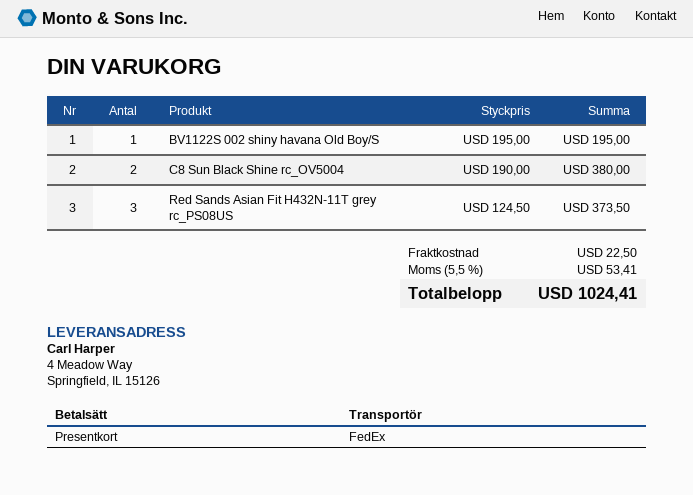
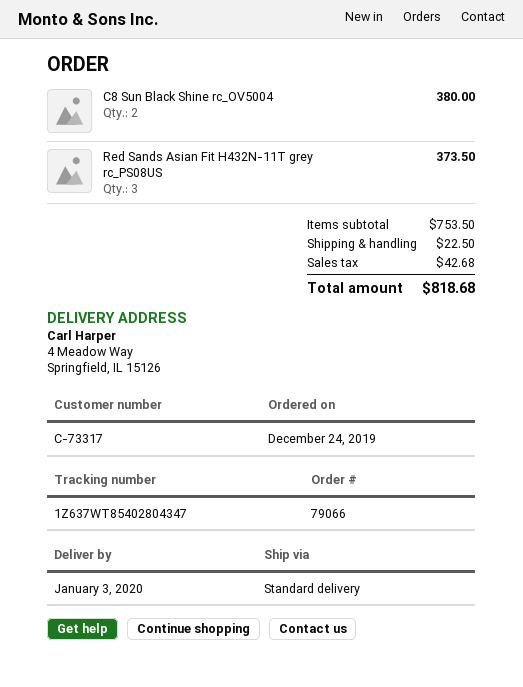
shipping method: FedEx -> standard
BV1122S 002 shiny havana Old Boy/S: 1 for 195.00 -> none
tax: 53.41 -> 42.68
total: 1024.41 -> 818.68

